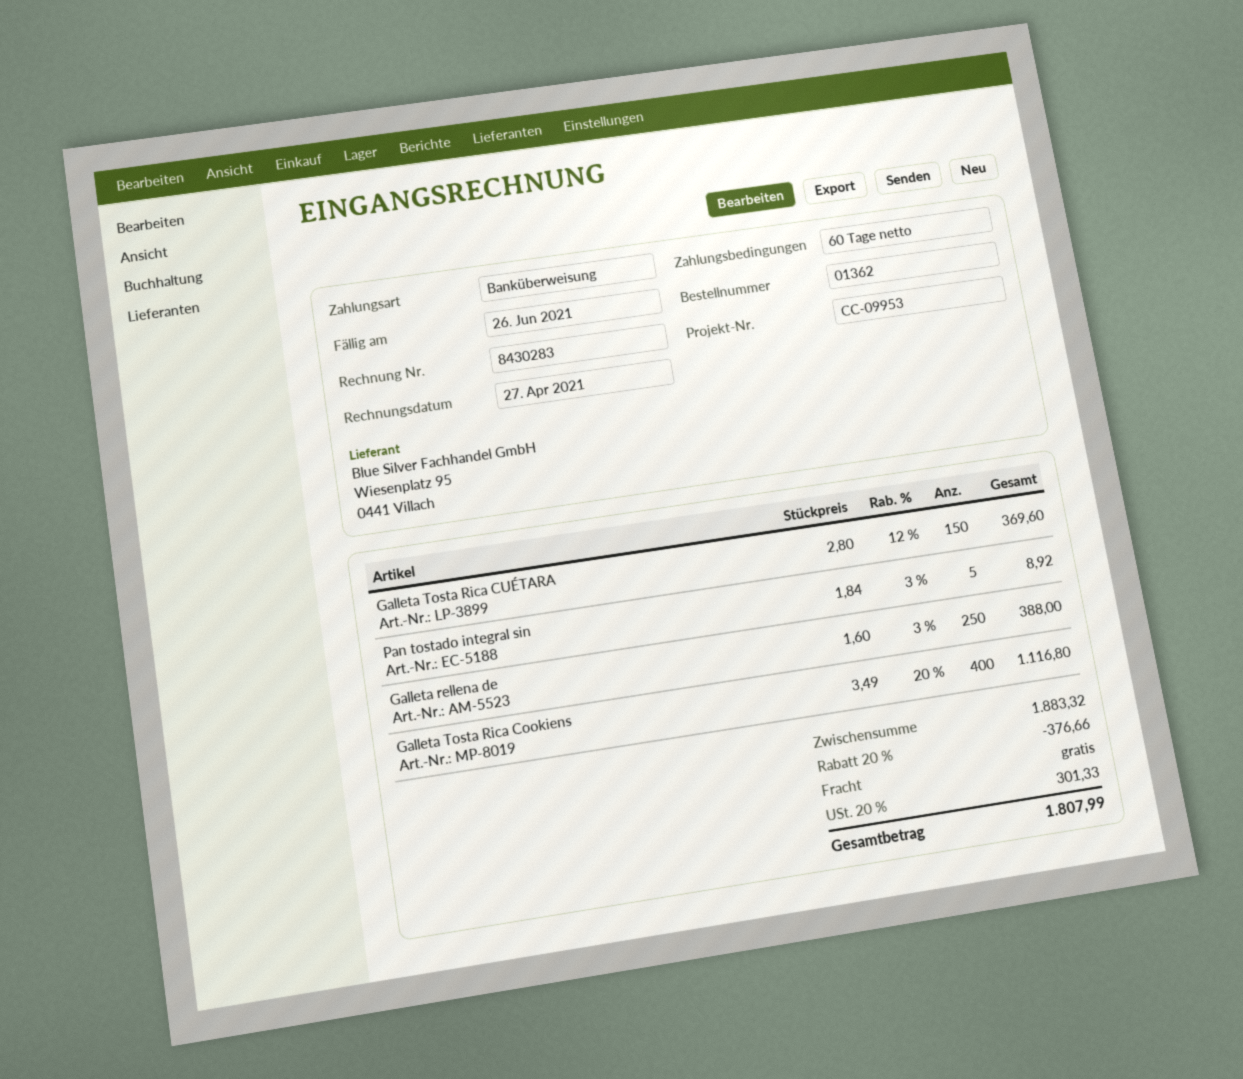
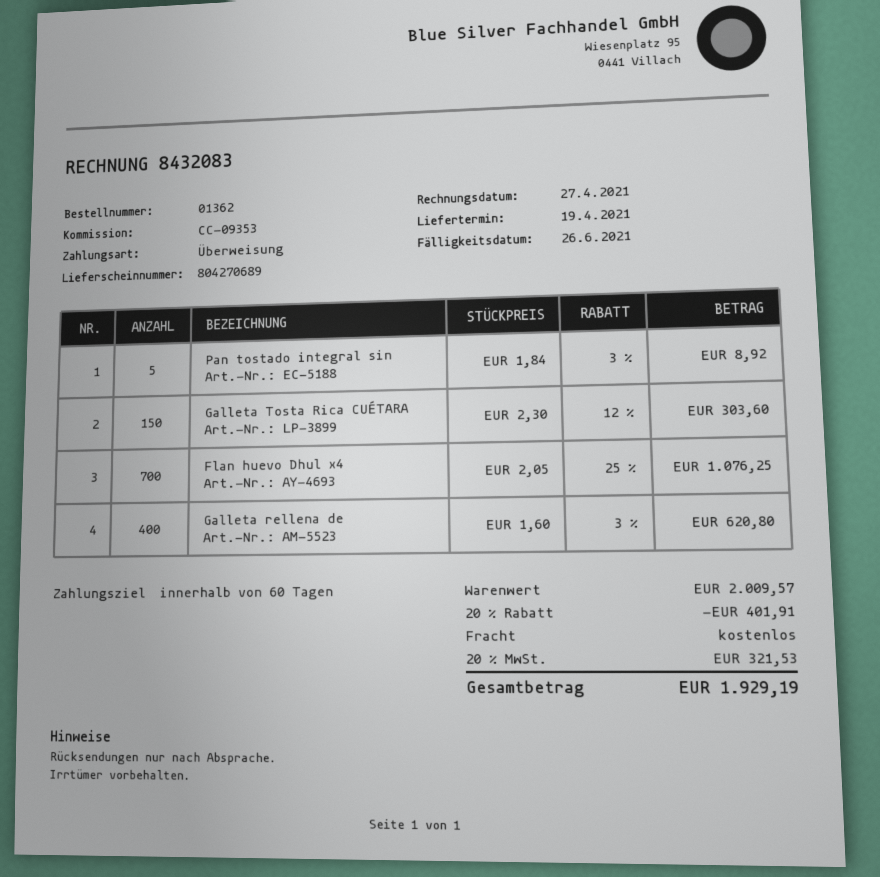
invoice number: 8430283 -> 8432083
reference: CC-09953 -> CC-09353
Galleta Tosta Rica CUÉTARA: 150 x 2.80 - 12% = 369.60 -> 150 x 2.30 - 12% = 303.60
Galleta rellena de: 250 x 1.60 - 3% = 388.00 -> 400 x 1.60 - 3% = 620.80
Galleta Tosta Rica Cookiens: 400 x 3.49 - 20% = 1116.80 -> none
Flan huevo Dhul x4: none -> 700 x 2.05 - 25% = 1076.25
subtotal: 1883.32 -> 2009.57
discount: 20% = 376.66 -> 20% = 401.91
tax: 20% = 301.33 -> 20% = 321.53
total: 1807.99 -> 1929.19

